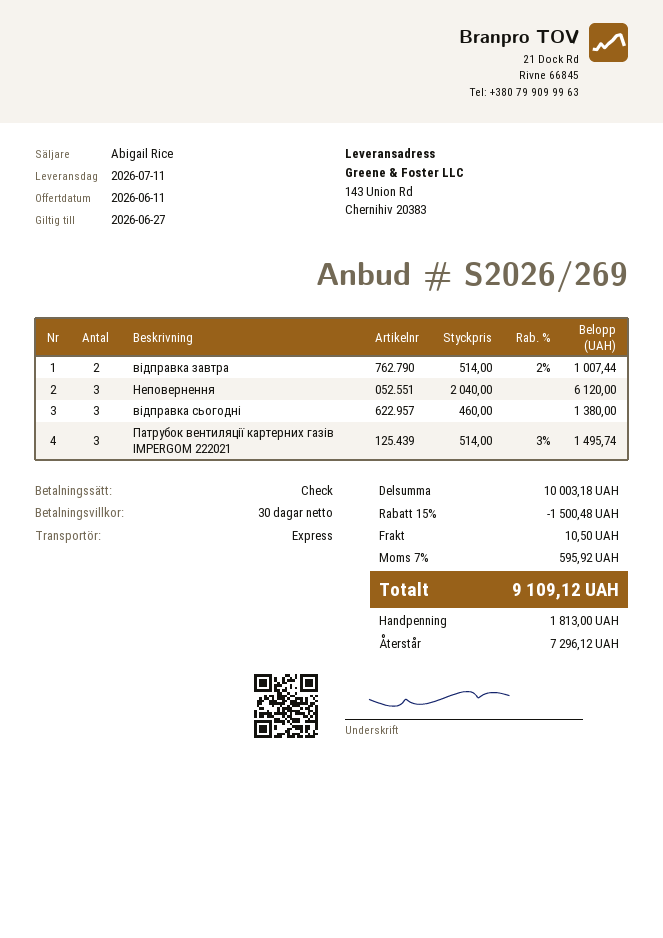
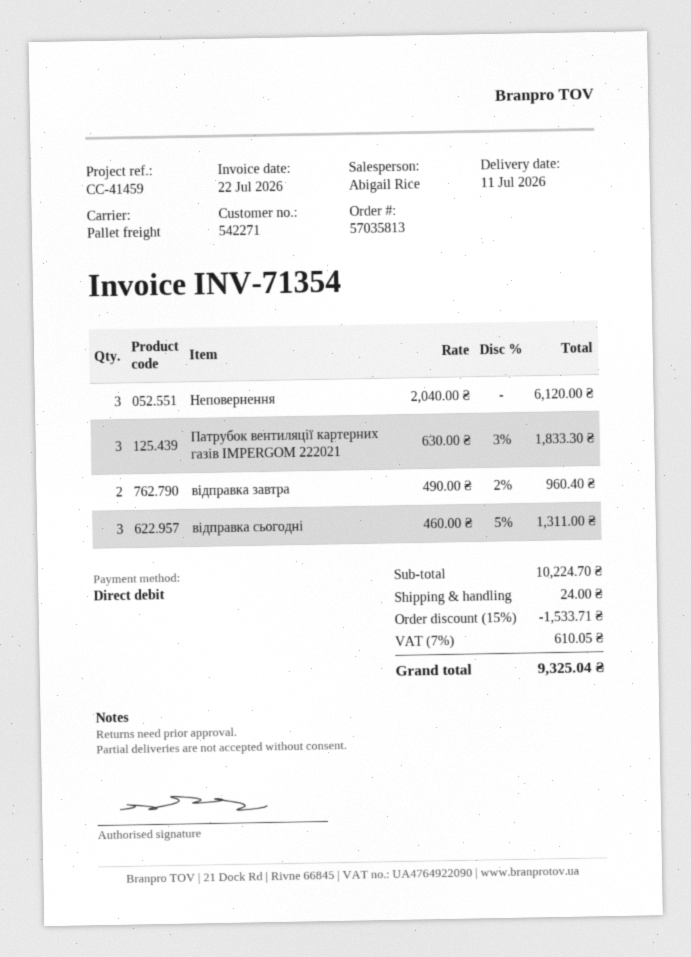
payment method: cheque -> direct debit
shipping method: express -> pallet freight
відправка завтра: 2 x 514.00 - 2% = 1007.44 -> 2 x 490.00 - 2% = 960.40
відправка сьогодні: 3 x 460.00 = 1380.00 -> 3 x 460.00 - 5% = 1311.00
Патрубок вентиляції картерних газів IMPERGOM 222021: 3 x 514.00 - 3% = 1495.74 -> 3 x 630.00 - 3% = 1833.30
subtotal: 10003.18 -> 10224.70
discount: 15% = 1500.48 -> 15% = 1533.71
shipping: 10.50 -> 24.00
tax: 7% = 595.92 -> 7% = 610.05
total: 9109.12 -> 9325.04

